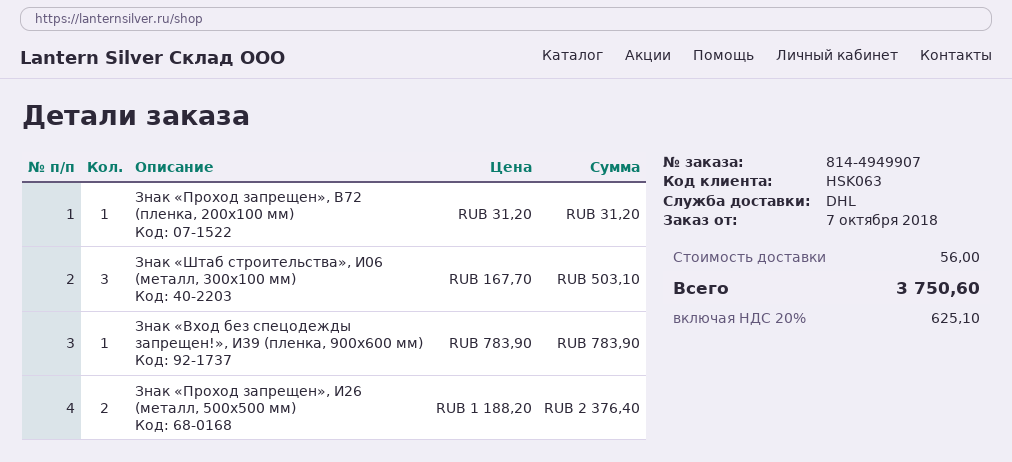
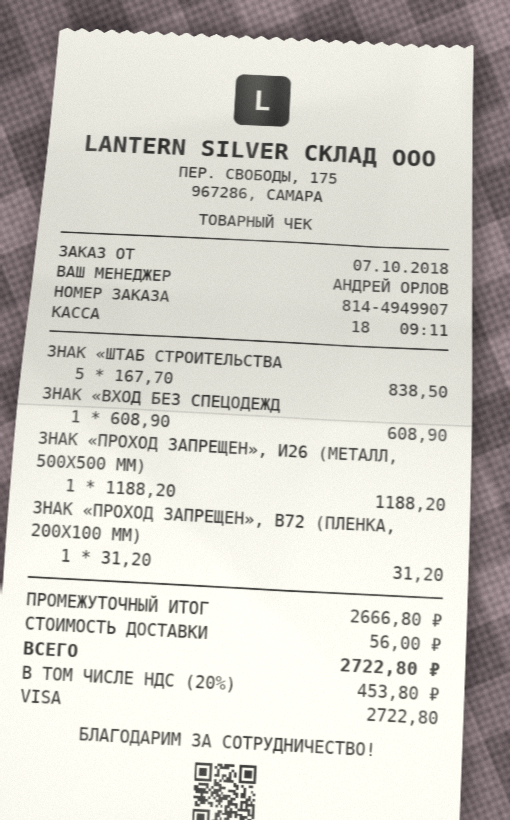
Знак «Штаб строительства», И06 (металл, 300х100 мм): 3 x 167.70 = 503.10 -> 5 x 167.70 = 838.50
Знак «Вход без спецодежды запрещен!», И39 (пленка, 900х600 мм): 1 x 783.90 = 783.90 -> 1 x 608.90 = 608.90
Знак «Проход запрещен», И26 (металл, 500х500 мм): 2 x 1188.20 = 2376.40 -> 1 x 1188.20 = 1188.20
tax: 20% = 625.10 -> 20% = 453.80
total: 3750.60 -> 2722.80

